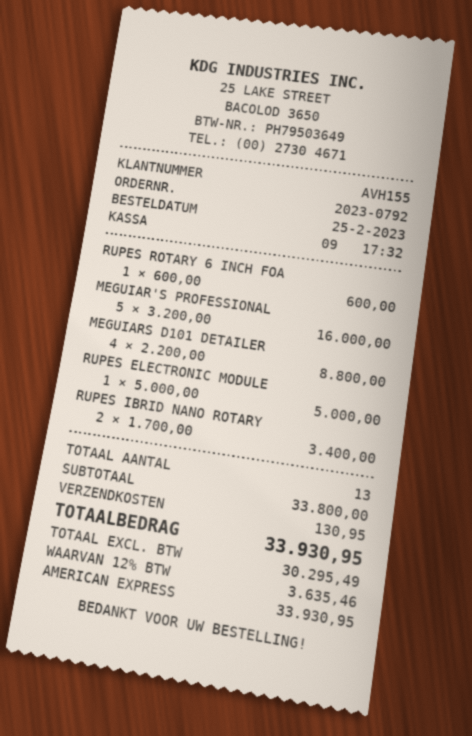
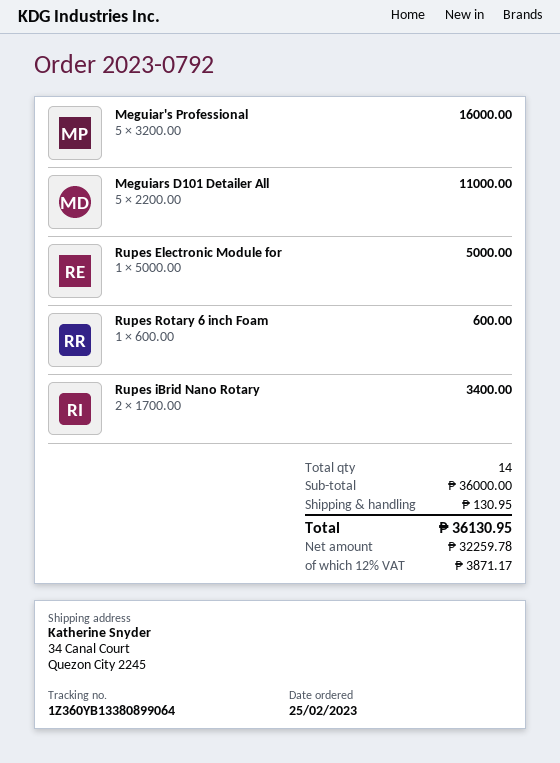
MEGUIARS D101 DETAILER: 4 x 2200.00 = 8800.00 -> 5 x 2200.00 = 11000.00
total quantity: 13 -> 14
subtotal: 33800.00 -> 36000.00
net: 30295.49 -> 32259.78
tax: 12% = 3635.46 -> 12% = 3871.17
total: 33930.95 -> 36130.95

